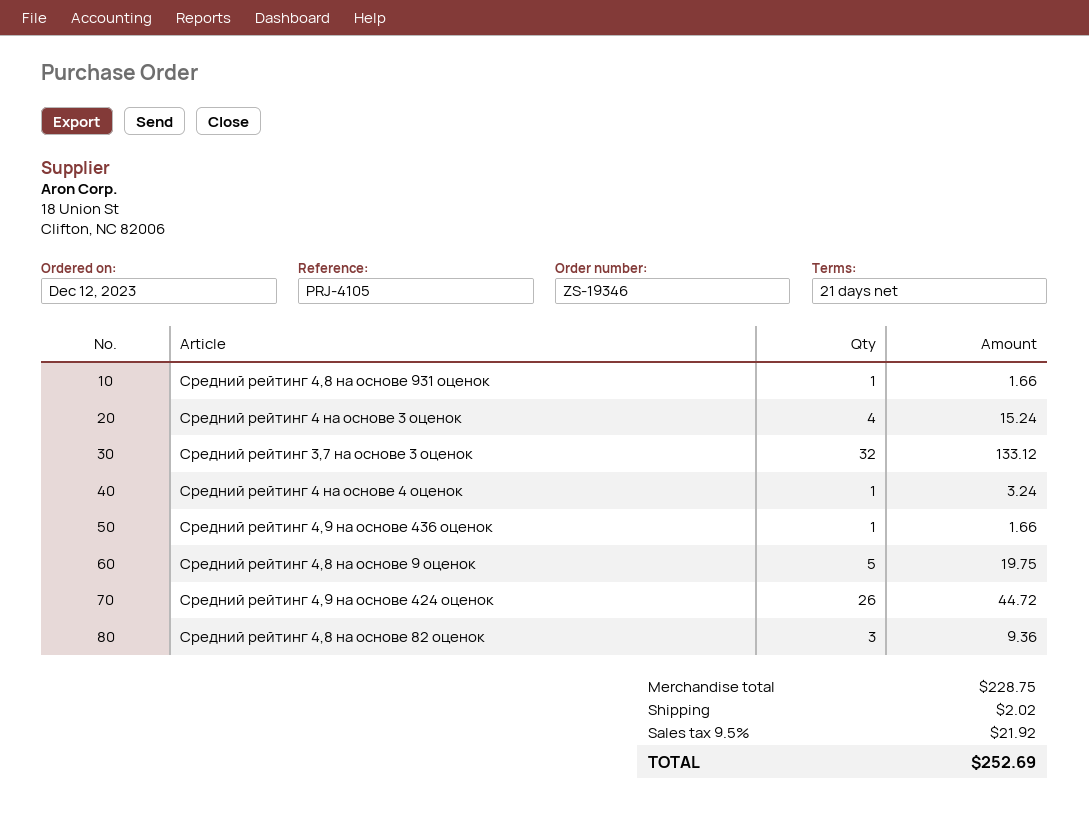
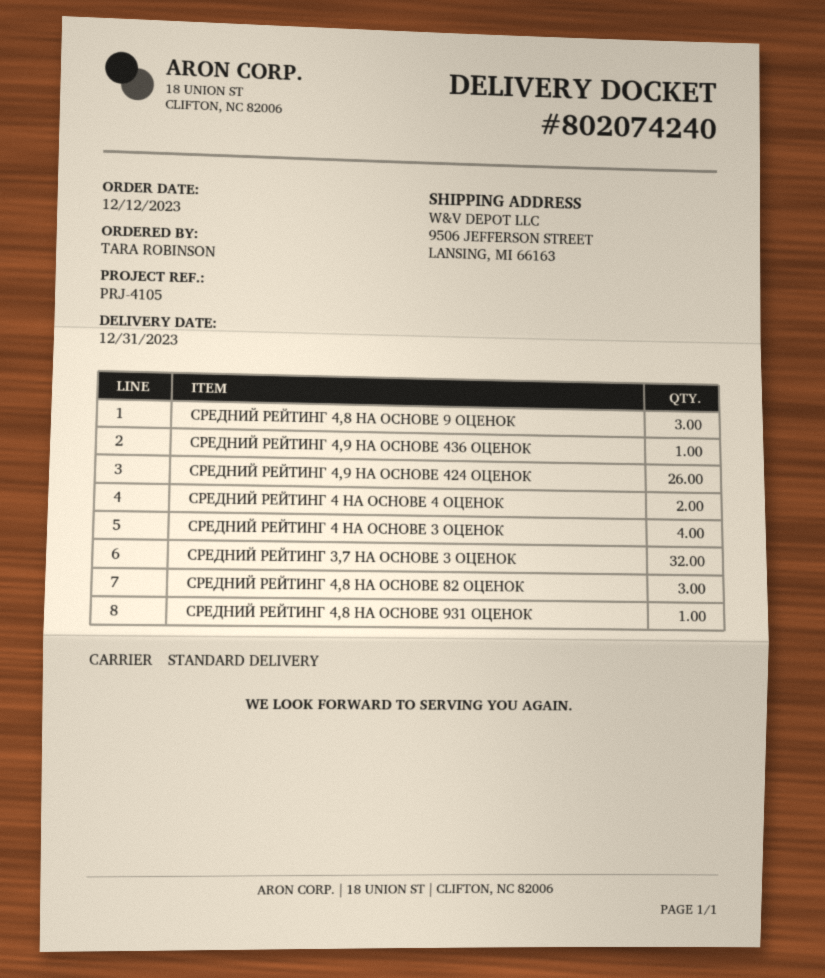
Средний рейтинг 4 на основе 4 оценок: 1 -> 2
Средний рейтинг 4,8 на основе 9 оценок: 5 -> 3

